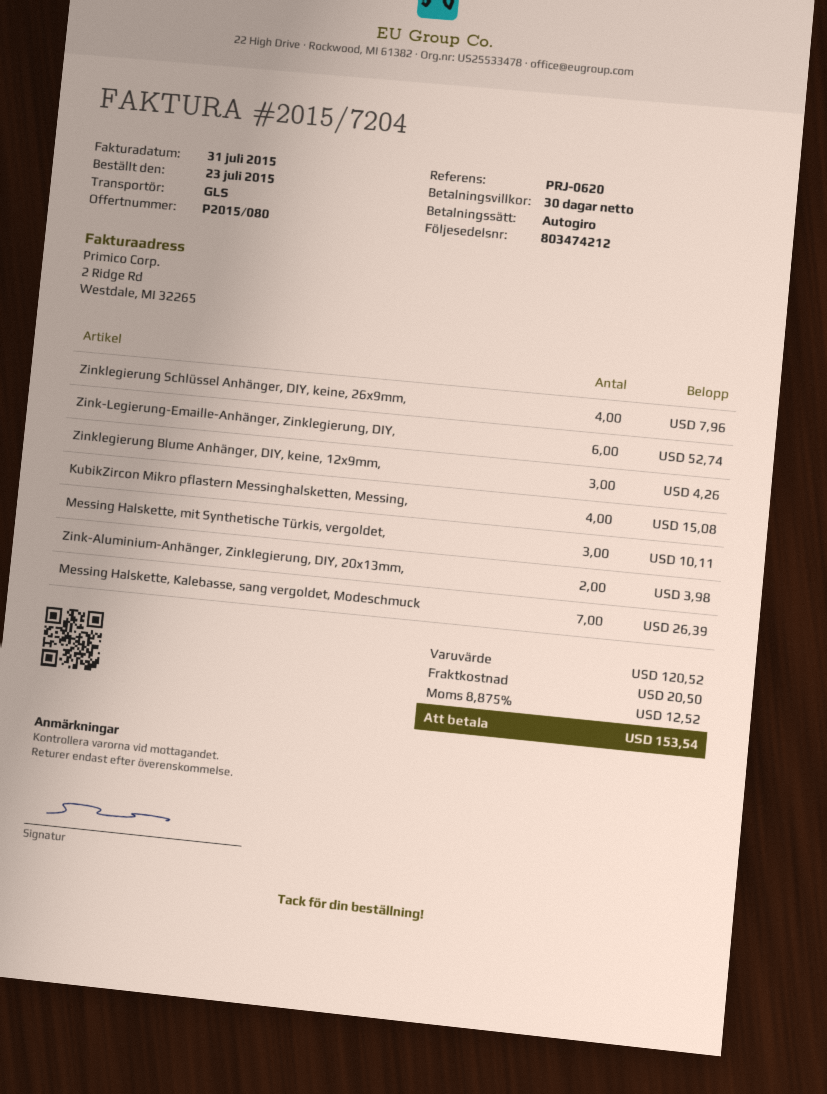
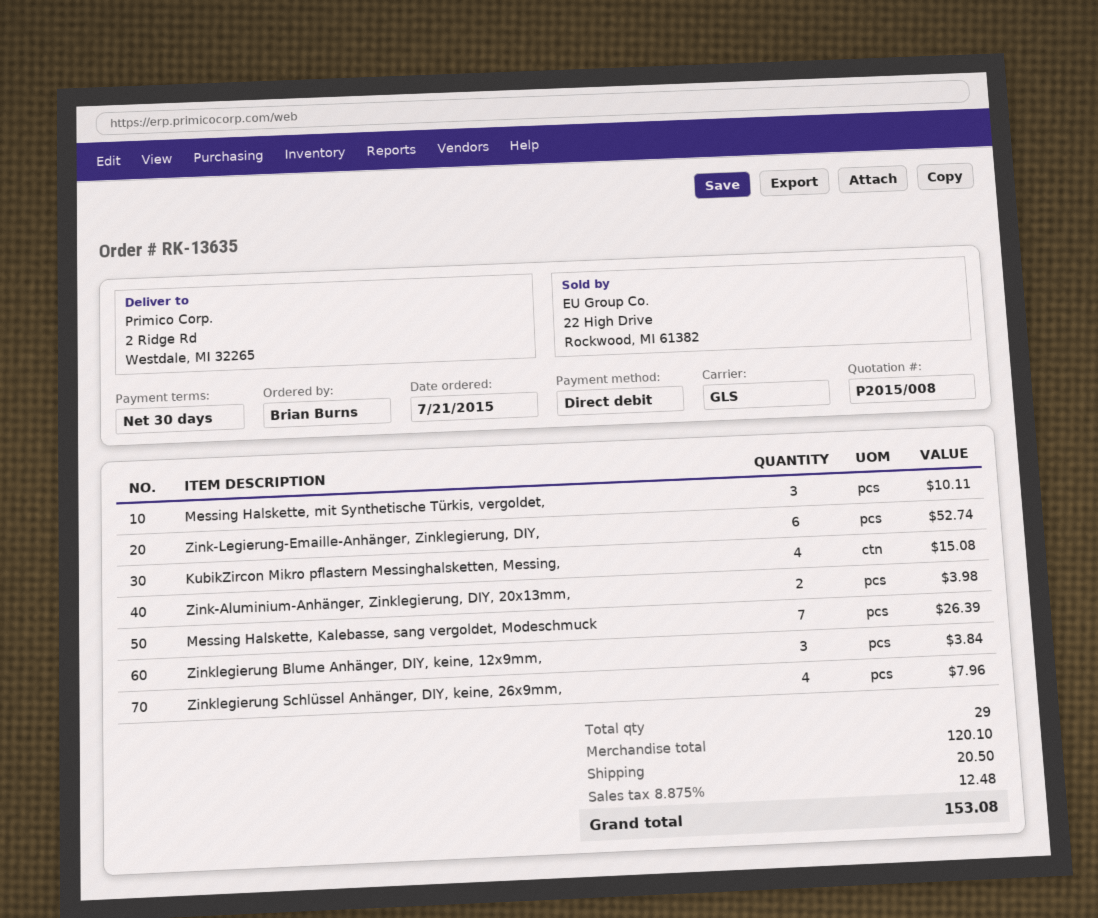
quote number: P2015/080 -> P2015/008
order date: 2015-07-23 -> 2015-07-21
Zinklegierung Blume Anhänger, DIY, keine, 12x9mm,: 3 for 4.26 -> 3 for 3.84
subtotal: 120.52 -> 120.10
tax: 8.875% = 12.52 -> 8.875% = 12.48
total: 153.54 -> 153.08

